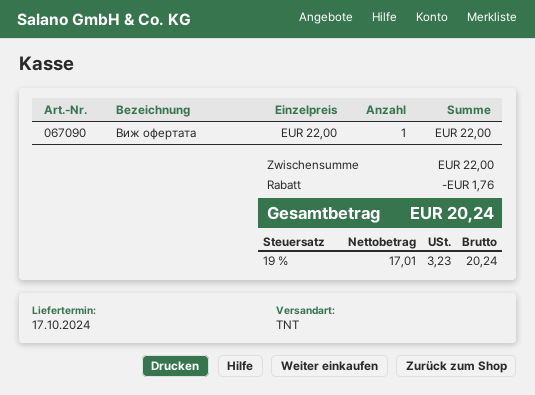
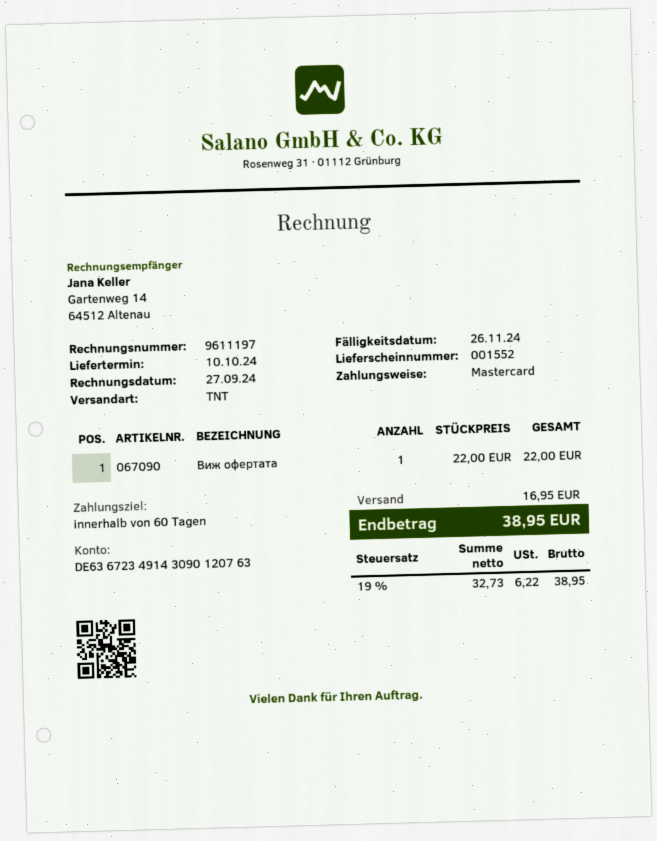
delivery date: 2024-10-17 -> 2024-10-10
discount: 1.76 -> none
shipping: none -> 16.95
net: 17.01 -> 32.73
tax: 19% = 3.23 -> 19% = 6.22
total: 20.24 -> 38.95

